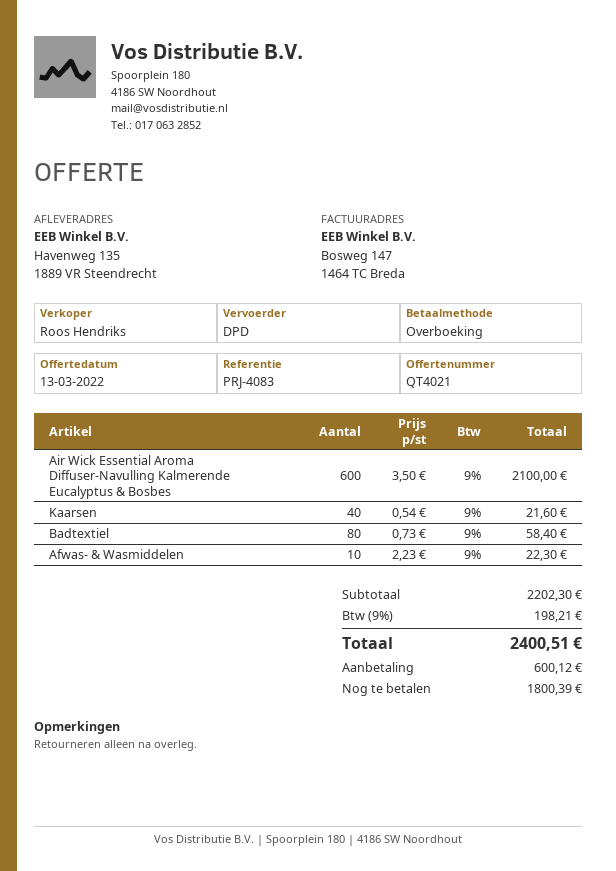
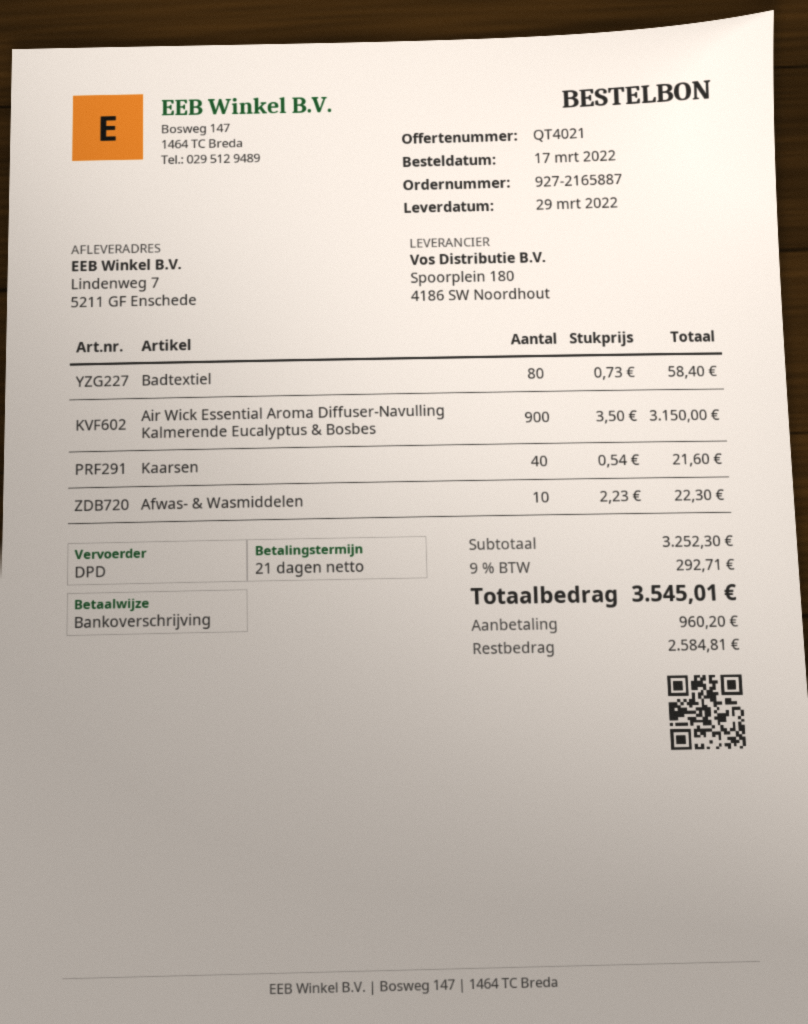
ship to: Havenweg 135, 1889 VR Steendrecht -> Lindenweg 7, 5211 GF Enschede
Air Wick Essential Aroma Diffuser-Navulling Kalmerende Eucalyptus & Bosbes: 600 x 3.50 = 2100.00 -> 900 x 3.50 = 3150.00
subtotal: 2202.30 -> 3252.30
tax: 9% = 198.21 -> 9% = 292.71
total: 2400.51 -> 3545.01
deposit: 600.12 -> 960.20
balance: 1800.39 -> 2584.81

